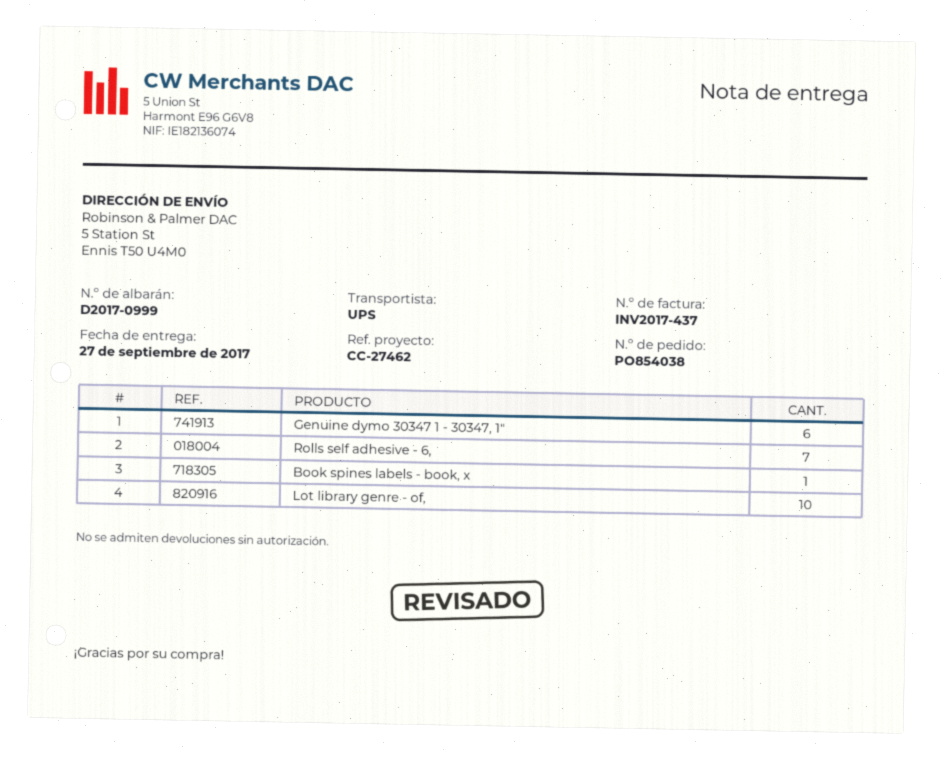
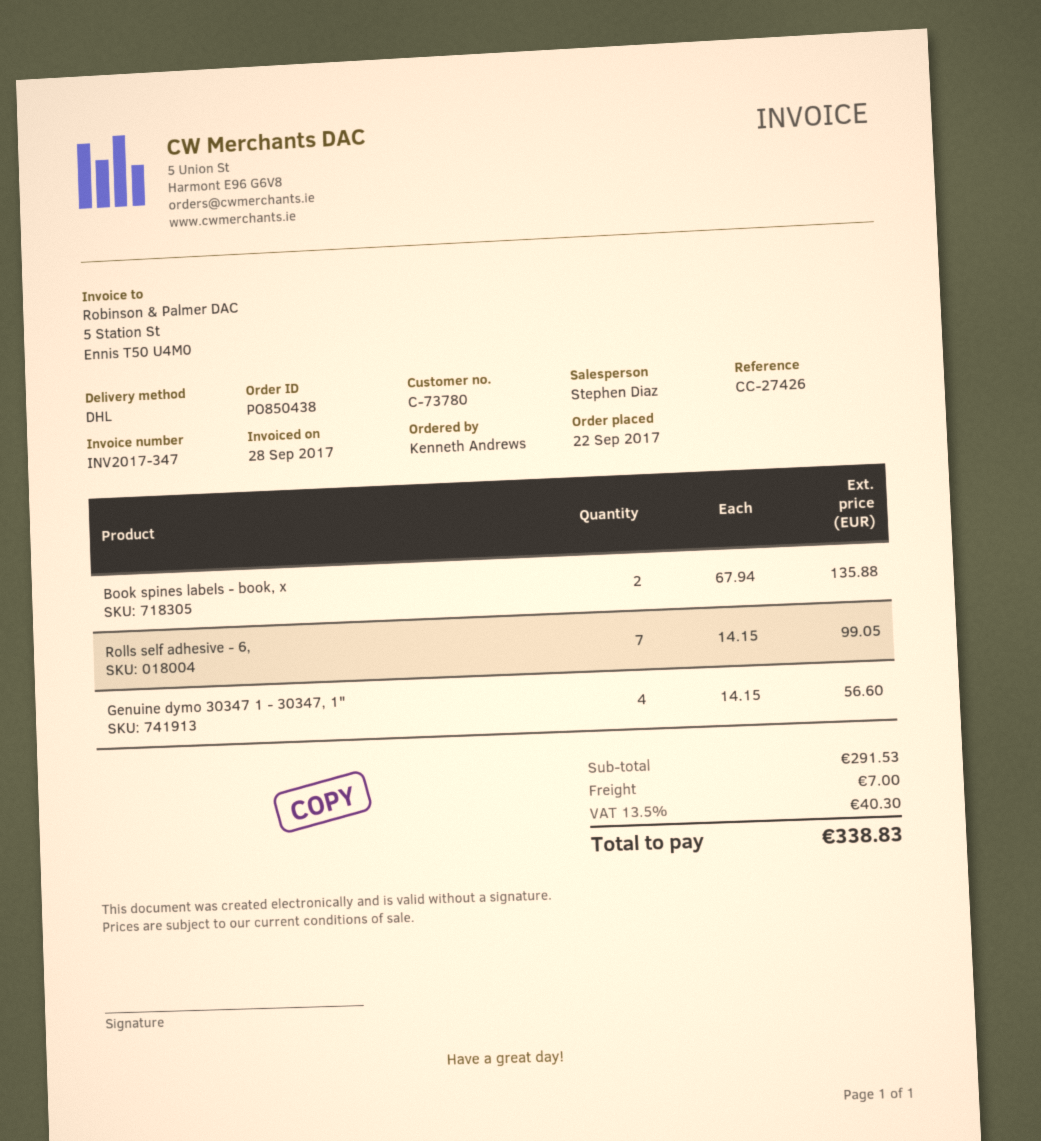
order number: PO854038 -> PO850438
invoice number: INV2017-437 -> INV2017-347
reference: CC-27462 -> CC-27426
shipping method: UPS -> DHL
Genuine dymo 30347 1 - 30347, 1": 6 -> 4
Book spines labels - book, x: 1 -> 2
Lot library genre - of,: 10 -> none

